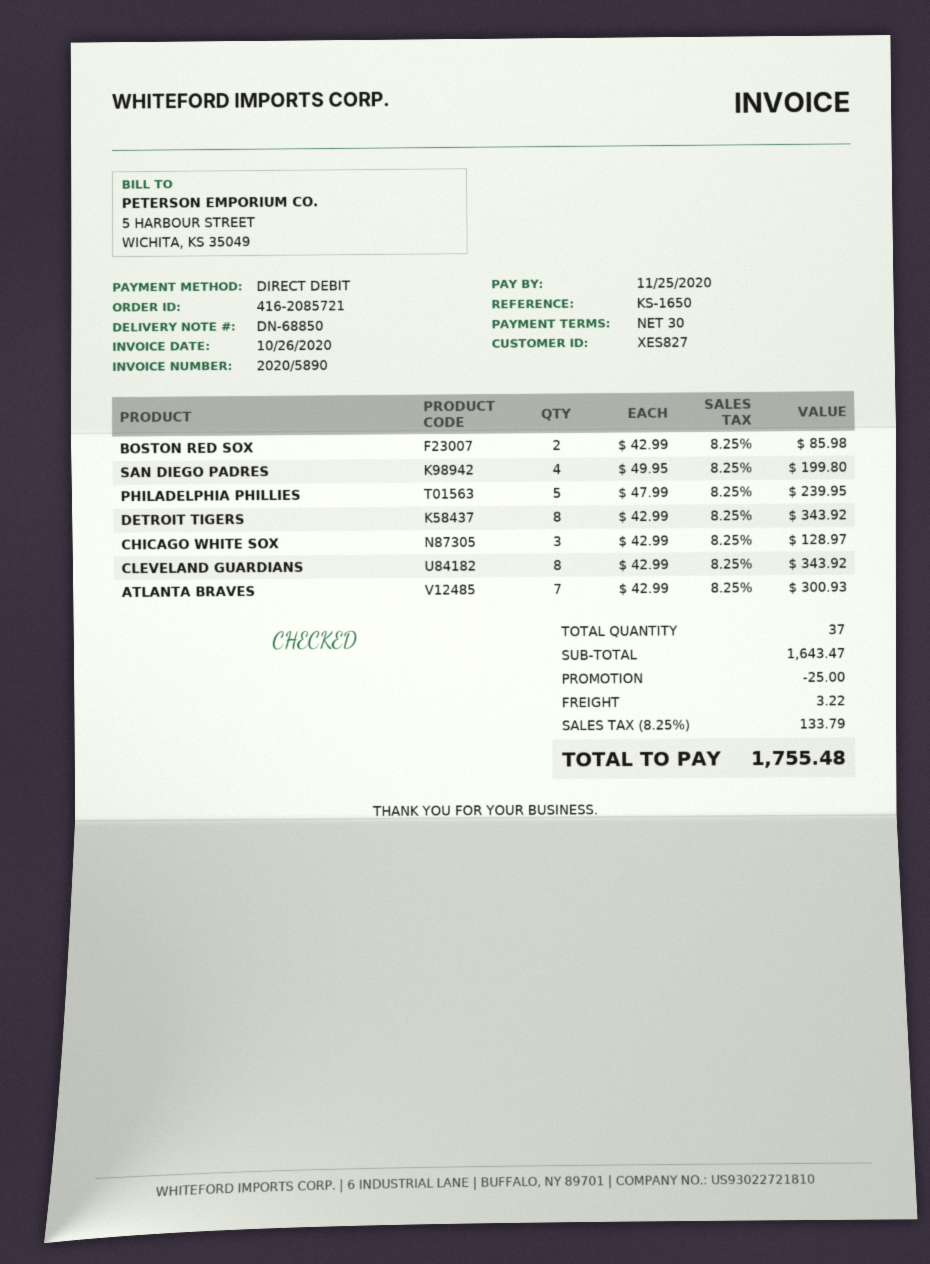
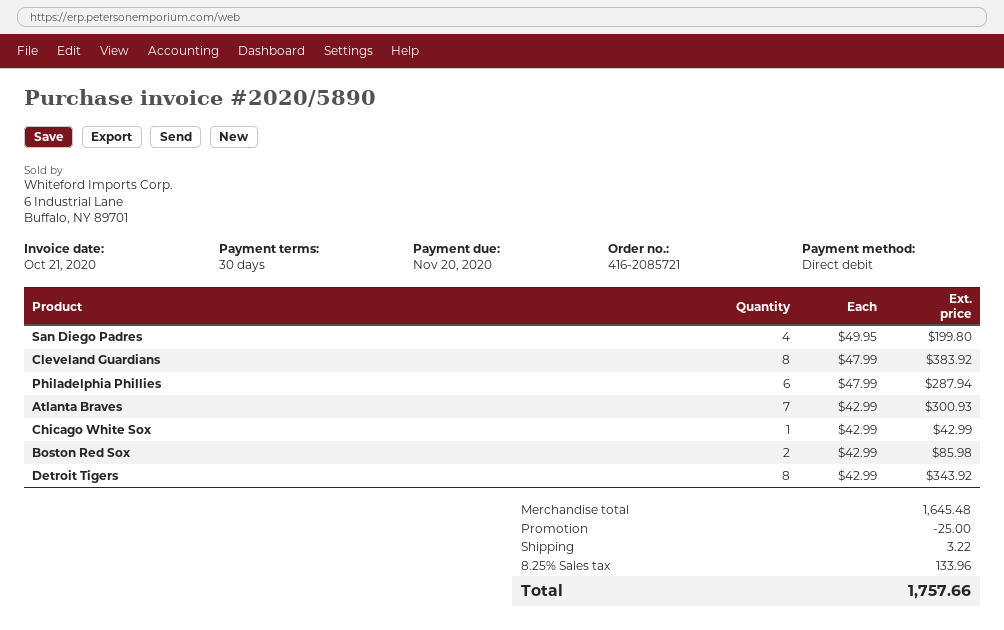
invoice date: 2020-10-26 -> 2020-10-21
due date: 2020-11-25 -> 2020-11-20
PHILADELPHIA PHILLIES: 5 x 47.99 = 239.95 -> 6 x 47.99 = 287.94
CHICAGO WHITE SOX: 3 x 42.99 = 128.97 -> 1 x 42.99 = 42.99
CLEVELAND GUARDIANS: 8 x 42.99 = 343.92 -> 8 x 47.99 = 383.92
subtotal: 1643.47 -> 1645.48
tax: 8.25% = 133.79 -> 8.25% = 133.96
total: 1755.48 -> 1757.66

